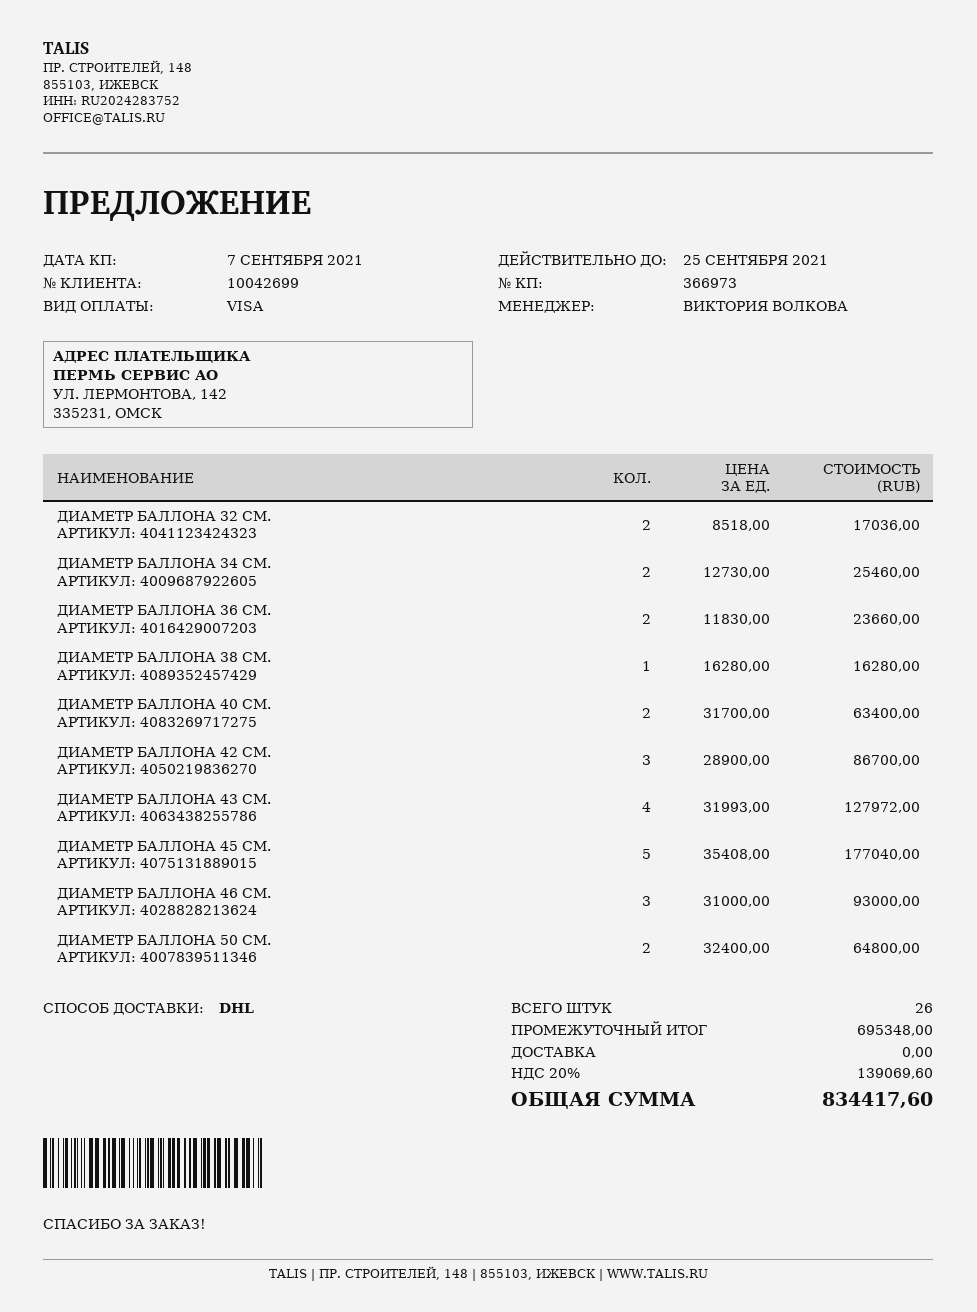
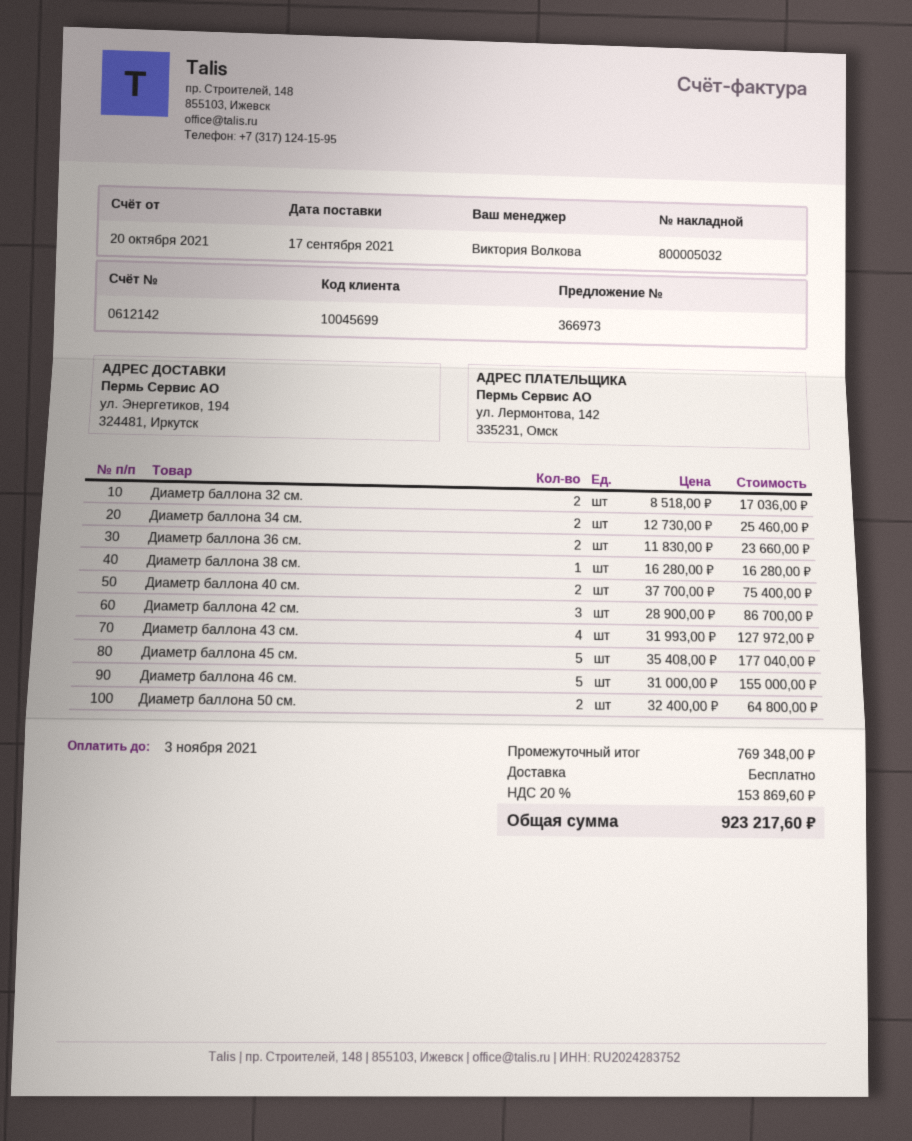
customer number: 10042699 -> 10045699
ДИАМЕТР БАЛЛОНА 40 СМ.: 2 x 31700.00 = 63400.00 -> 2 x 37700.00 = 75400.00
ДИАМЕТР БАЛЛОНА 46 СМ.: 3 x 31000.00 = 93000.00 -> 5 x 31000.00 = 155000.00
subtotal: 695348.00 -> 769348.00
tax: 20% = 139069.60 -> 20% = 153869.60
total: 834417.60 -> 923217.60

